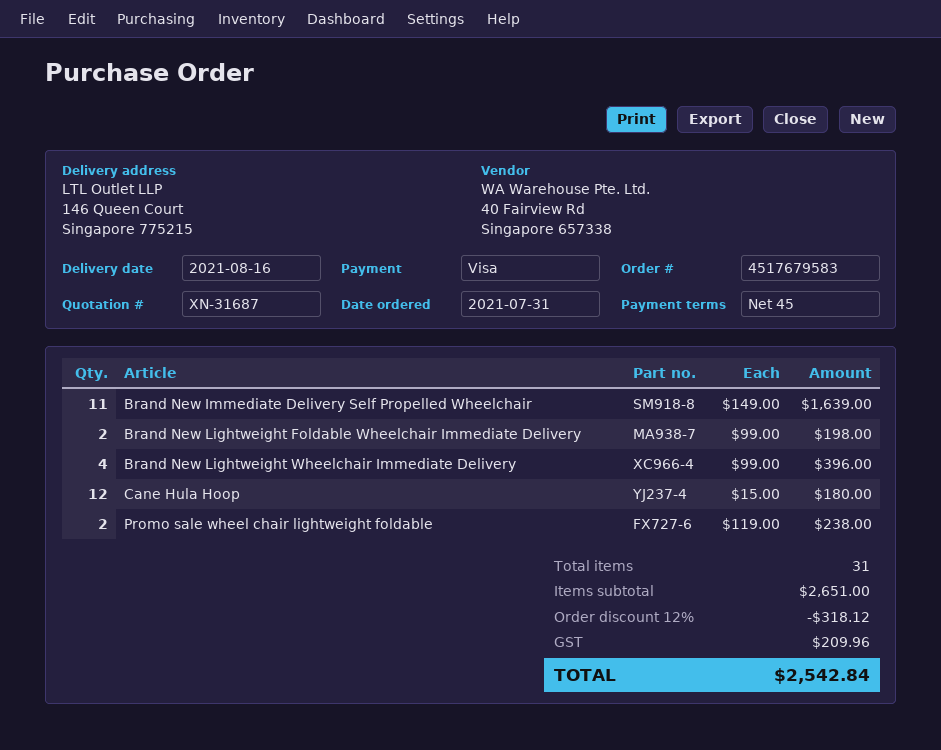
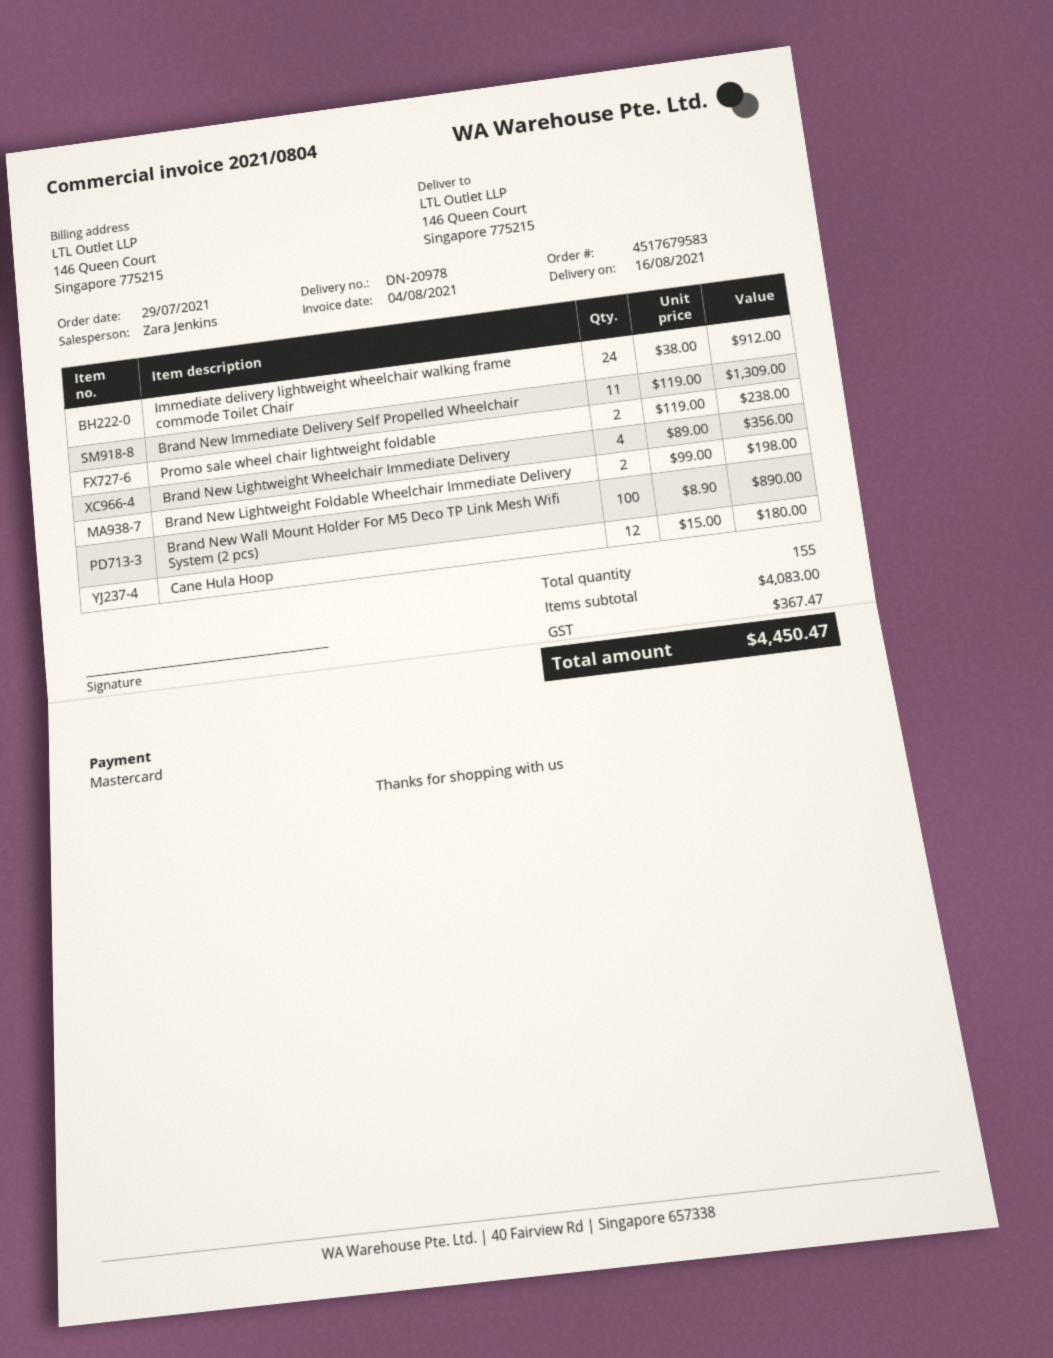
order date: 2021-07-31 -> 2021-07-29
payment method: Visa -> Mastercard
Brand New Immediate Delivery Self Propelled Wheelchair: 11 x 149.00 = 1639.00 -> 11 x 119.00 = 1309.00
Brand New Lightweight Wheelchair Immediate Delivery: 4 x 99.00 = 396.00 -> 4 x 89.00 = 356.00
Immediate delivery lightweight wheelchair walking frame commode Toilet Chair: none -> 24 x 38.00 = 912.00
Brand New Wall Mount Holder For M5 Deco TP Link Mesh Wifi System (2 pcs): none -> 100 x 8.90 = 890.00
total quantity: 31 -> 155
subtotal: 2651.00 -> 4083.00
discount: 12% = 318.12 -> none
tax: 209.96 -> 367.47
total: 2542.84 -> 4450.47

